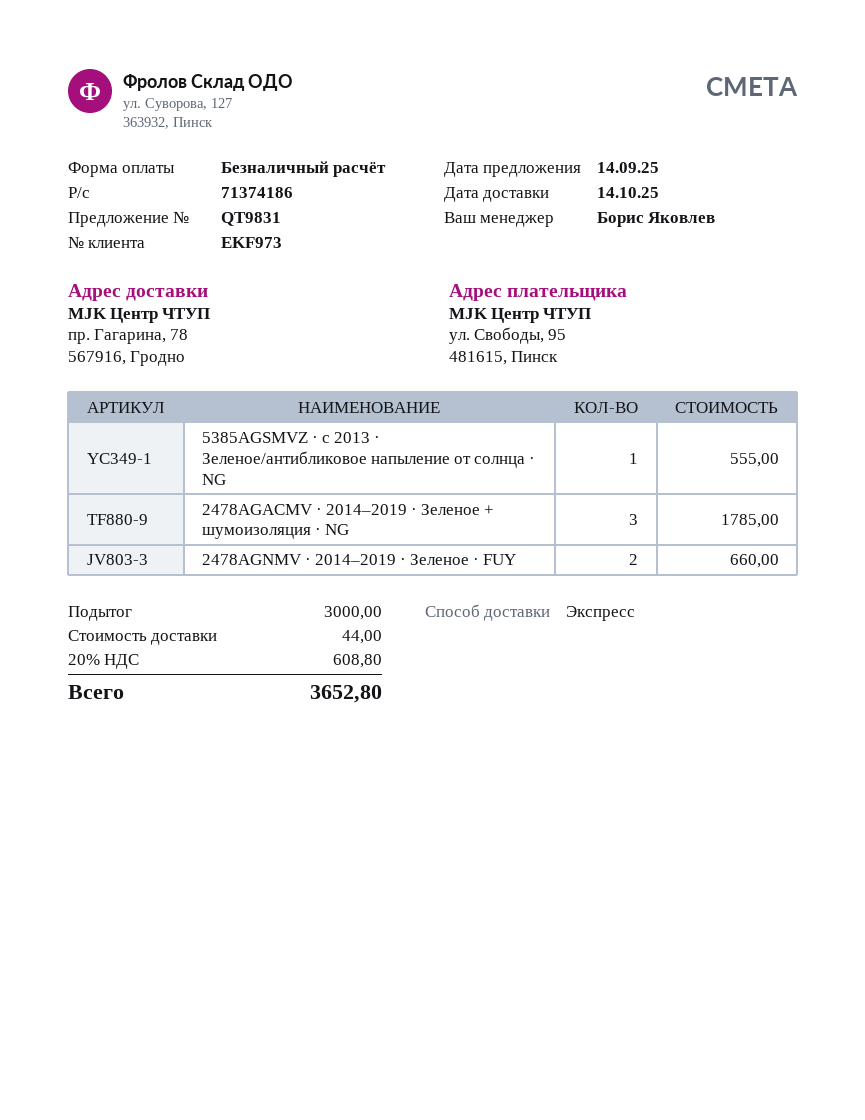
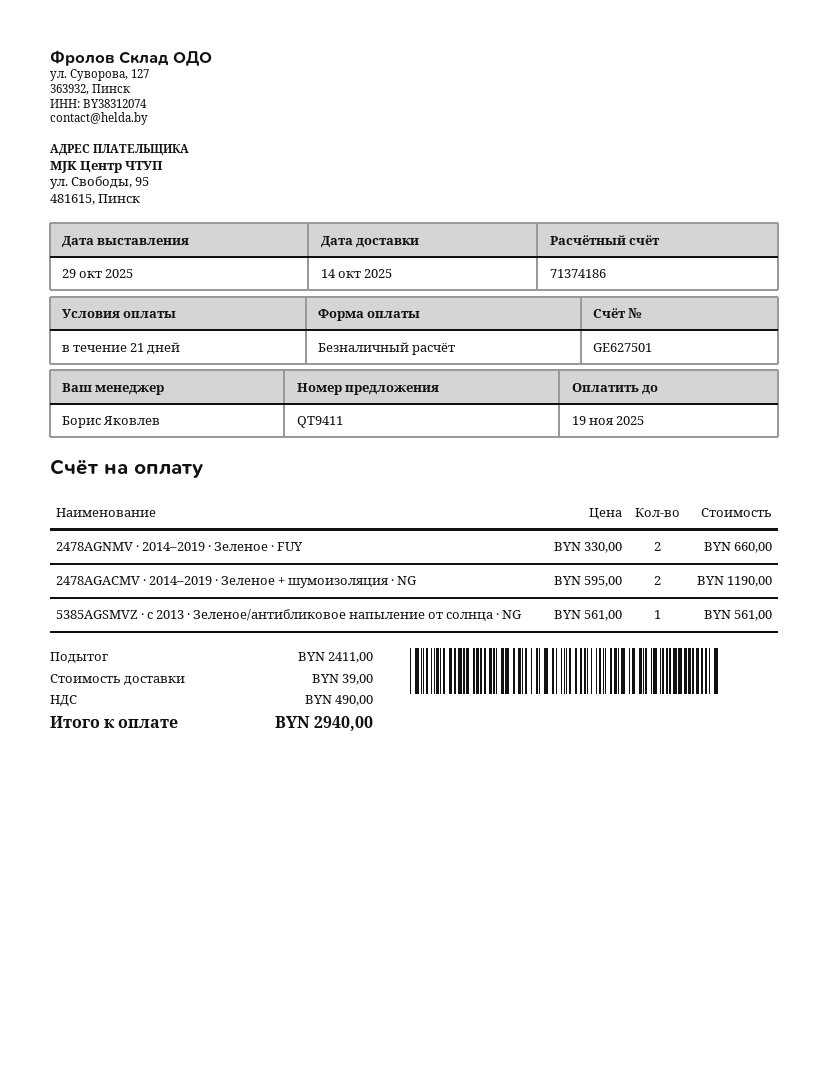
quote number: QT9831 -> QT9411
5385AGSMVZ · с 2013 · Зеленое/антибликовое напыление от солнца · NG: 1 for 555.00 -> 1 for 561.00
2478AGACMV · 2014–2019 · Зеленое + шумоизоляция · NG: 3 for 1785.00 -> 2 for 1190.00
subtotal: 3000.00 -> 2411.00
shipping: 44.00 -> 39.00
tax: 608.80 -> 490.00
total: 3652.80 -> 2940.00

